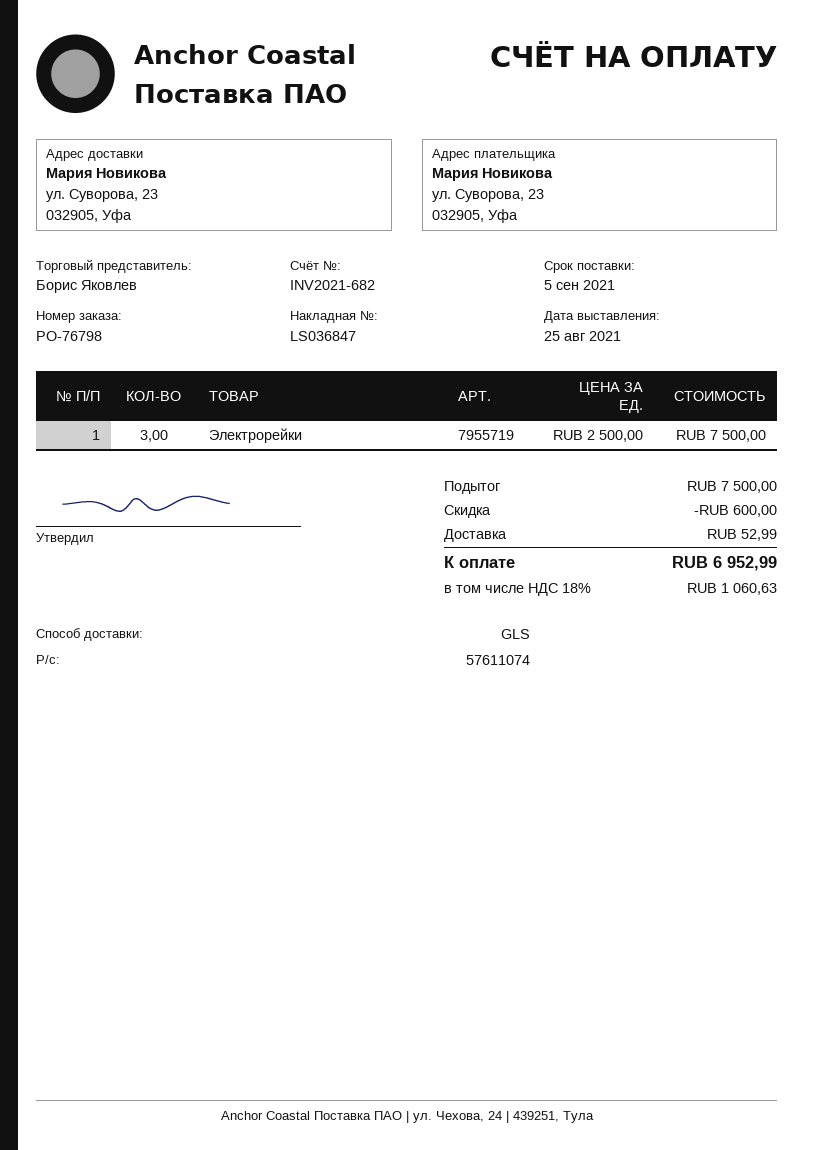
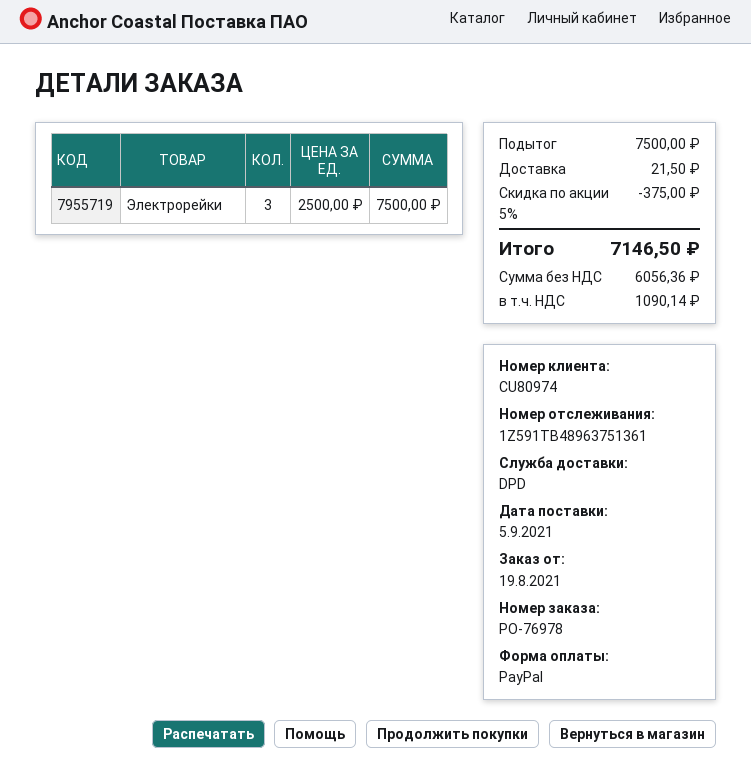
order number: PO-76798 -> PO-76978
shipping method: GLS -> DPD
discount: 600.00 -> 375.00
shipping: 52.99 -> 21.50
tax: 1060.63 -> 1090.14
total: 6952.99 -> 7146.50

